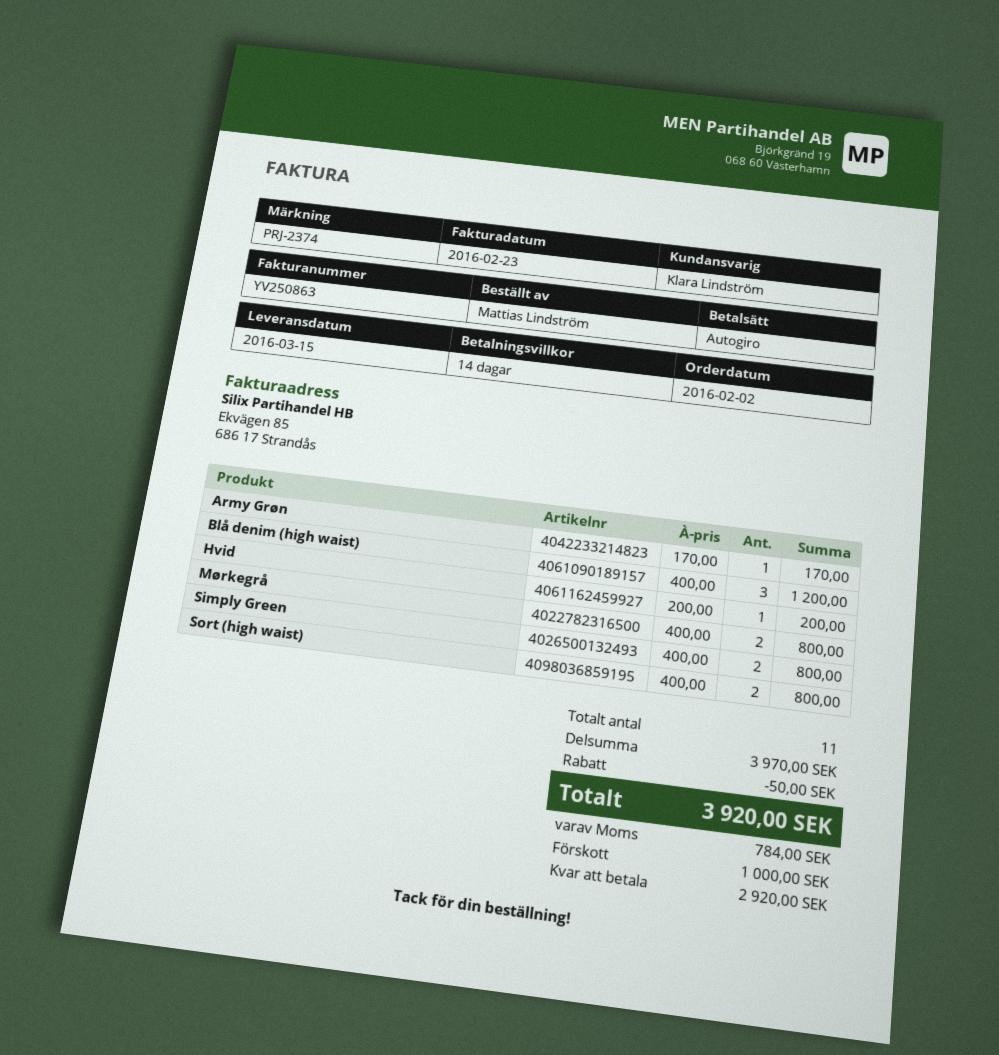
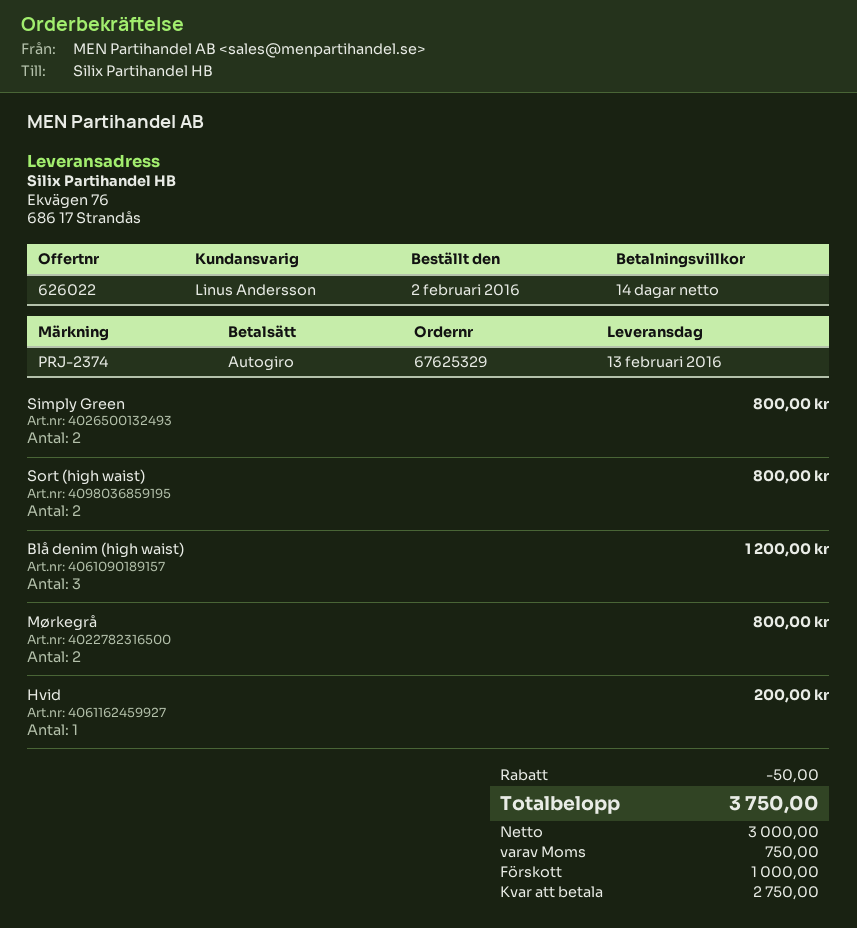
delivery date: 2016-03-15 -> 2016-02-13
sales rep: Klara Lindström -> Linus Andersson
Army Grøn: 1 for 170.00 -> none
tax: 784.00 -> 750.00
total: 3920.00 -> 3750.00
balance: 2920.00 -> 2750.00

